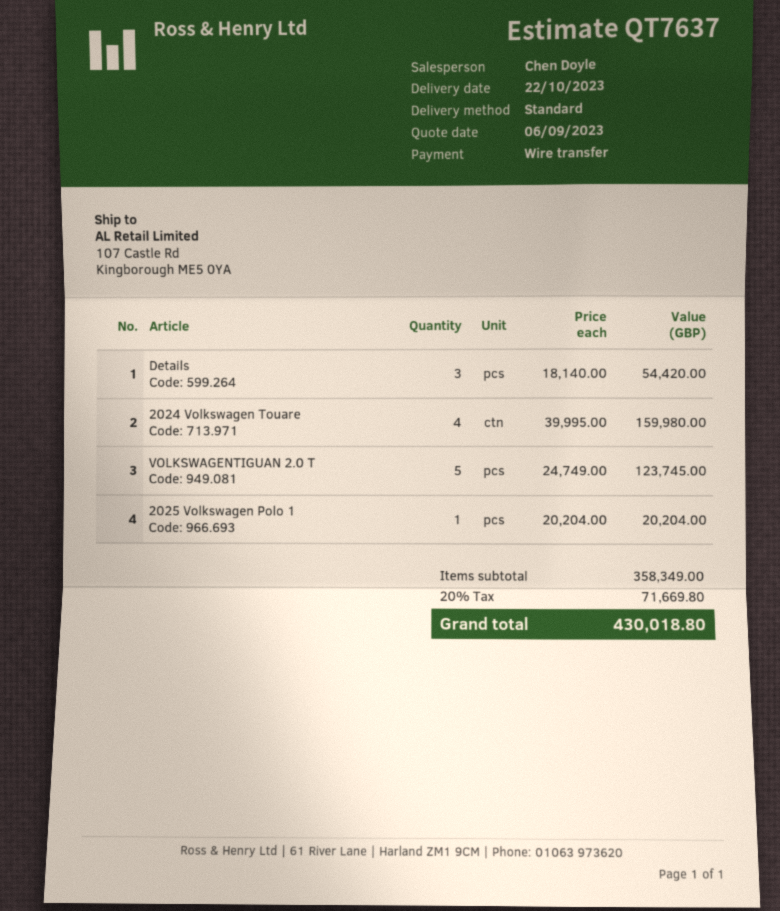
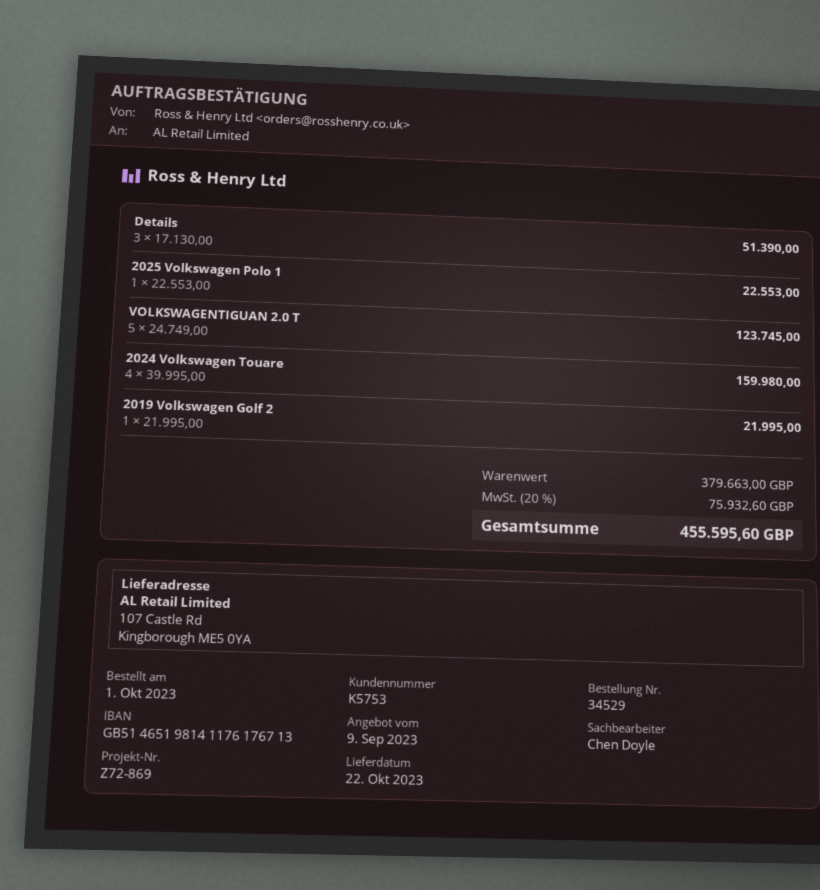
quote date: 2023-09-06 -> 2023-09-09
Details: 3 x 18140.00 = 54420.00 -> 3 x 17130.00 = 51390.00
2025 Volkswagen Polo 1: 1 x 20204.00 = 20204.00 -> 1 x 22553.00 = 22553.00
2019 Volkswagen Golf 2: none -> 1 x 21995.00 = 21995.00
subtotal: 358349.00 -> 379663.00
tax: 20% = 71669.80 -> 20% = 75932.60
total: 430018.80 -> 455595.60

